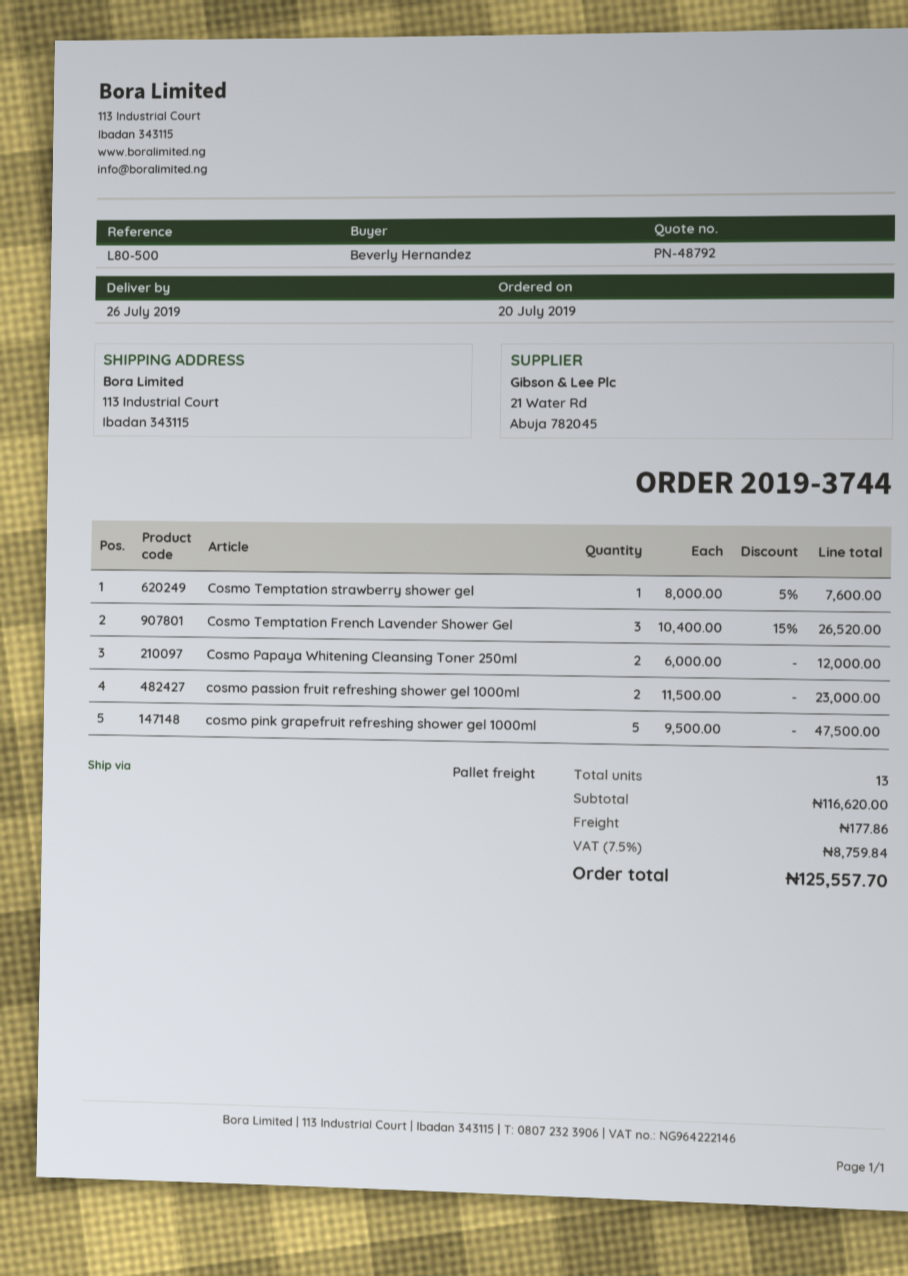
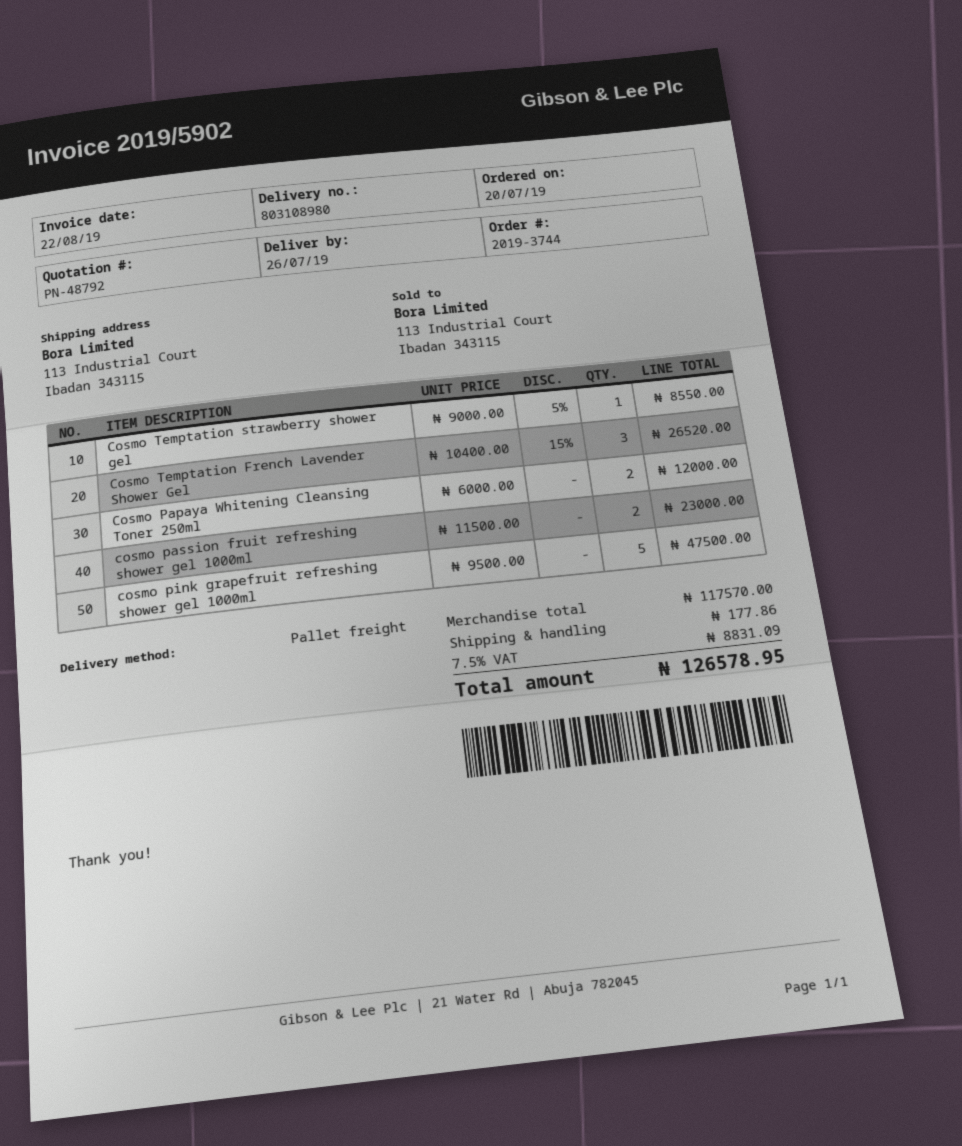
Cosmo Temptation strawberry shower gel: 1 x 8000.00 - 5% = 7600.00 -> 1 x 9000.00 - 5% = 8550.00
subtotal: 116620.00 -> 117570.00
tax: 7.5% = 8759.84 -> 7.5% = 8831.09
total: 125557.70 -> 126578.95

